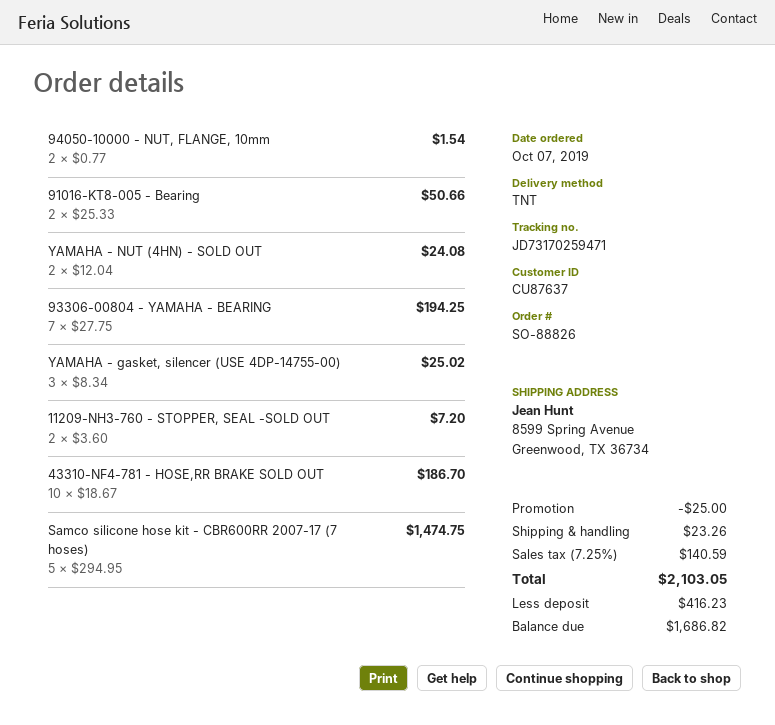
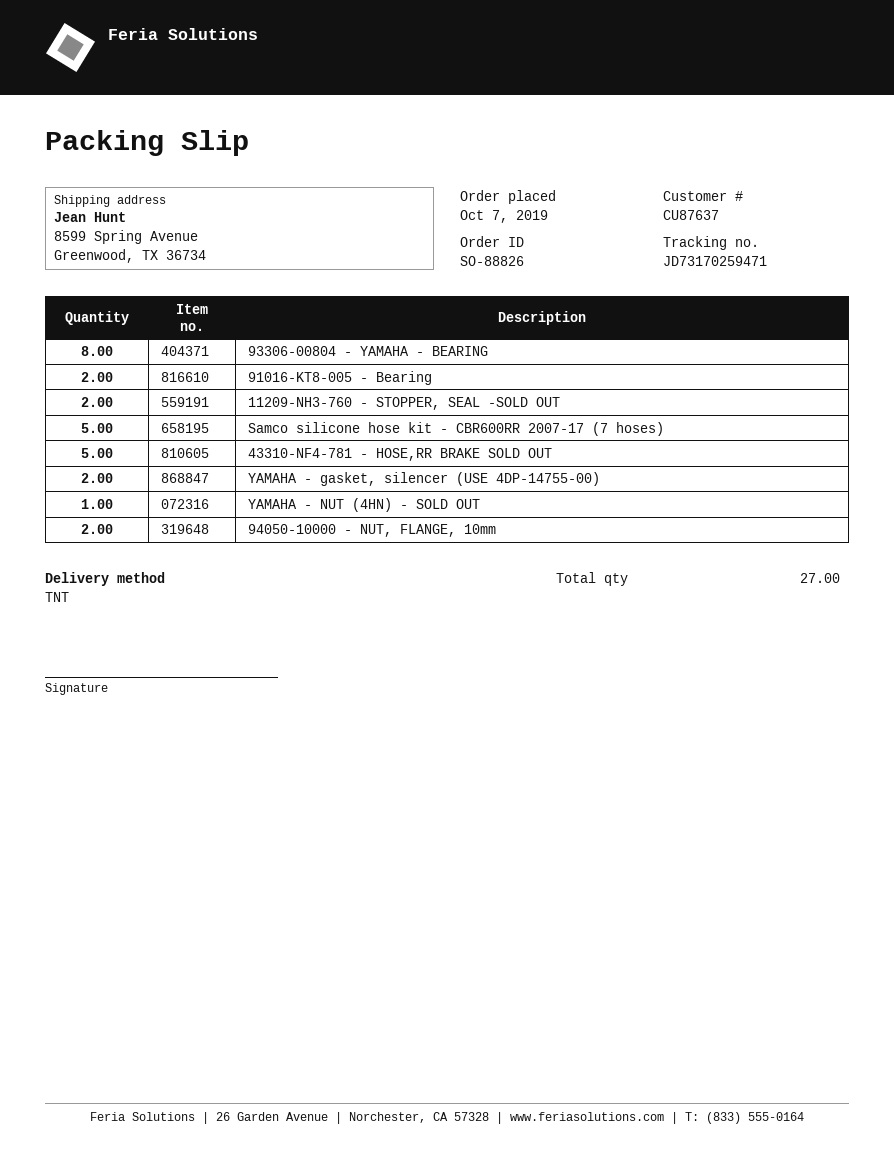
YAMAHA - NUT (4HN) - SOLD OUT: 2 -> 1
93306-00804 - YAMAHA - BEARING: 7 -> 8
YAMAHA - gasket, silencer (USE 4DP-14755-00): 3 -> 2
43310-NF4-781 - HOSE,RR BRAKE SOLD OUT: 10 -> 5

